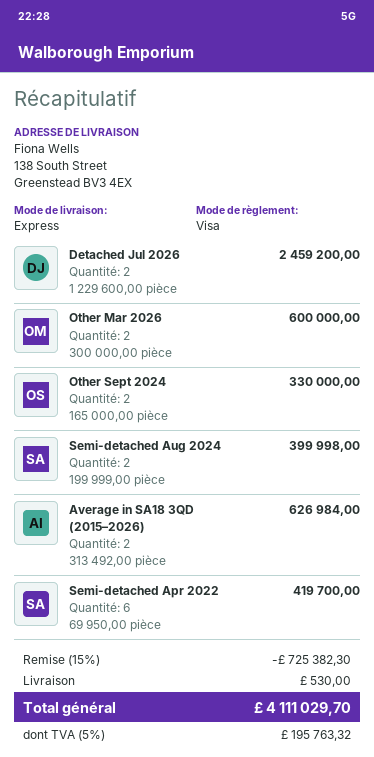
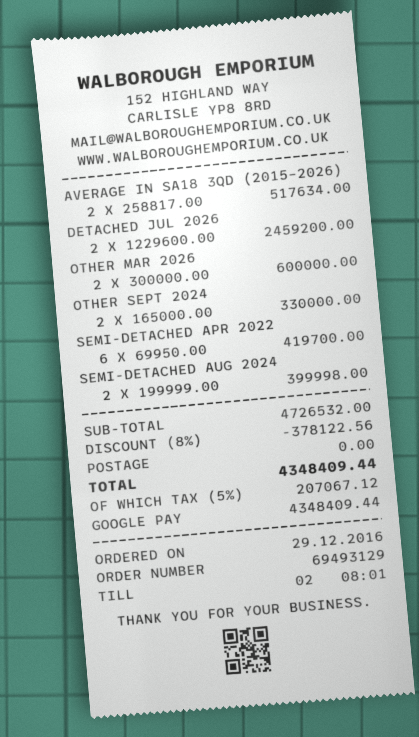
payment method: Visa -> Google Pay
Average in SA18 3QD (2015–2026): 2 x 313492.00 = 626984.00 -> 2 x 258817.00 = 517634.00
discount: 15% = 725382.30 -> 8% = 378122.56
shipping: 530.00 -> 0.00
tax: 5% = 195763.32 -> 5% = 207067.12
total: 4111029.70 -> 4348409.44

